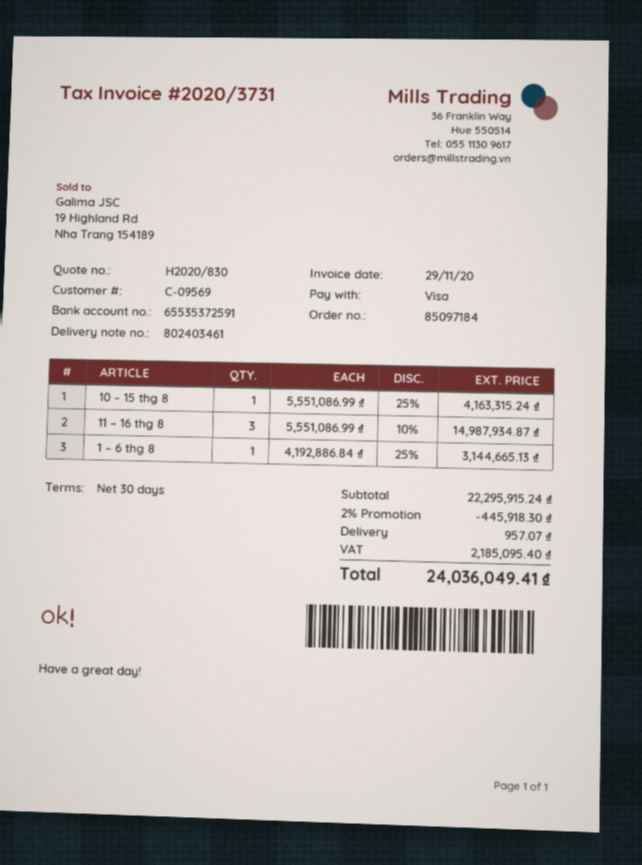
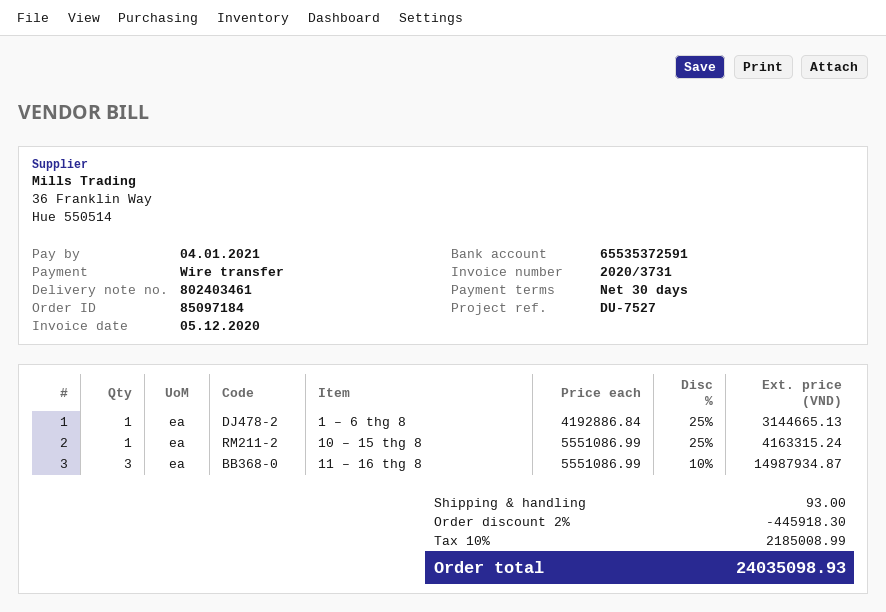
invoice date: 2020-11-29 -> 2020-12-05
payment method: Visa -> bank transfer
shipping: 957.07 -> 93.00
tax: 2185095.40 -> 2185008.99
total: 24036049.41 -> 24035098.93

